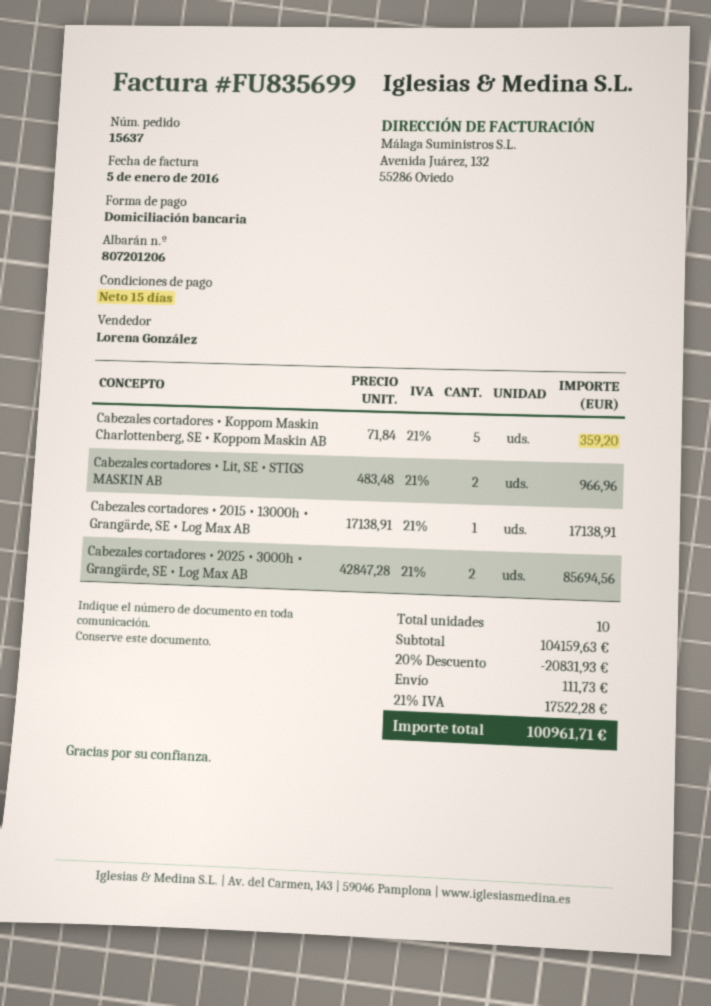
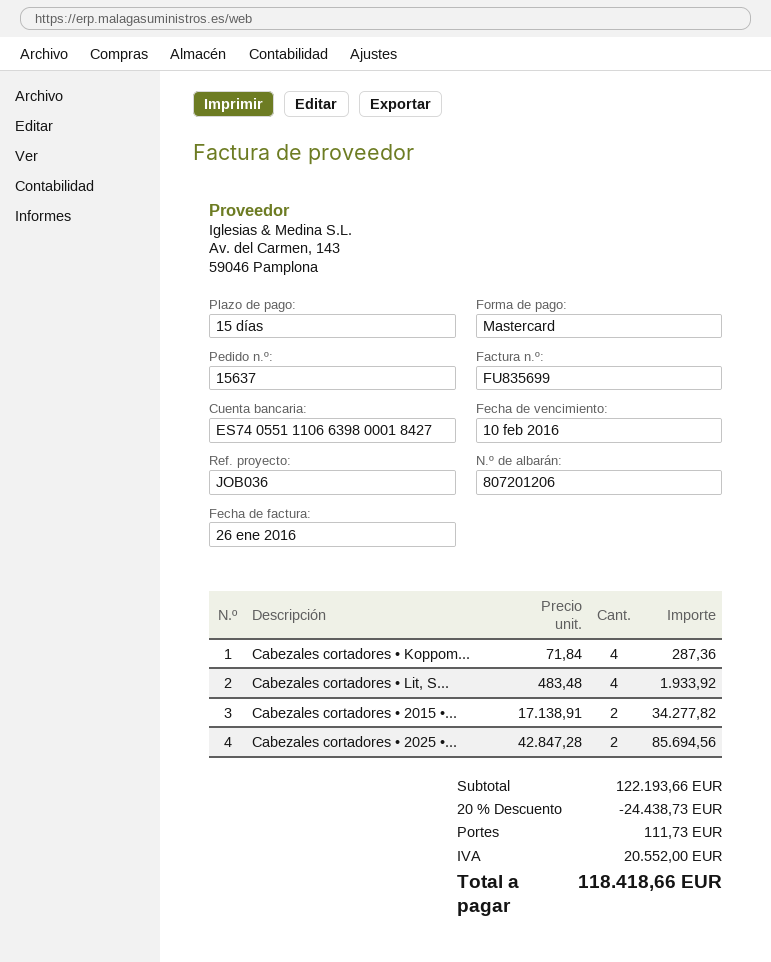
invoice date: 2016-01-05 -> 2016-01-26
payment method: direct debit -> Mastercard
Cabezales cortadores • Koppom Maskin Charlottenberg, SE • Koppom Maskin AB: 5 x 71.84 = 359.20 -> 4 x 71.84 = 287.36
Cabezales cortadores • Lit, SE • STIGS MASKIN AB: 2 x 483.48 = 966.96 -> 4 x 483.48 = 1933.92
Cabezales cortadores • 2015 • 13000h • Grangärde, SE • Log Max AB: 1 x 17138.91 = 17138.91 -> 2 x 17138.91 = 34277.82
subtotal: 104159.63 -> 122193.66
discount: 20% = 20831.93 -> 20% = 24438.73
tax: 17522.28 -> 20552.00
total: 100961.71 -> 118418.66

